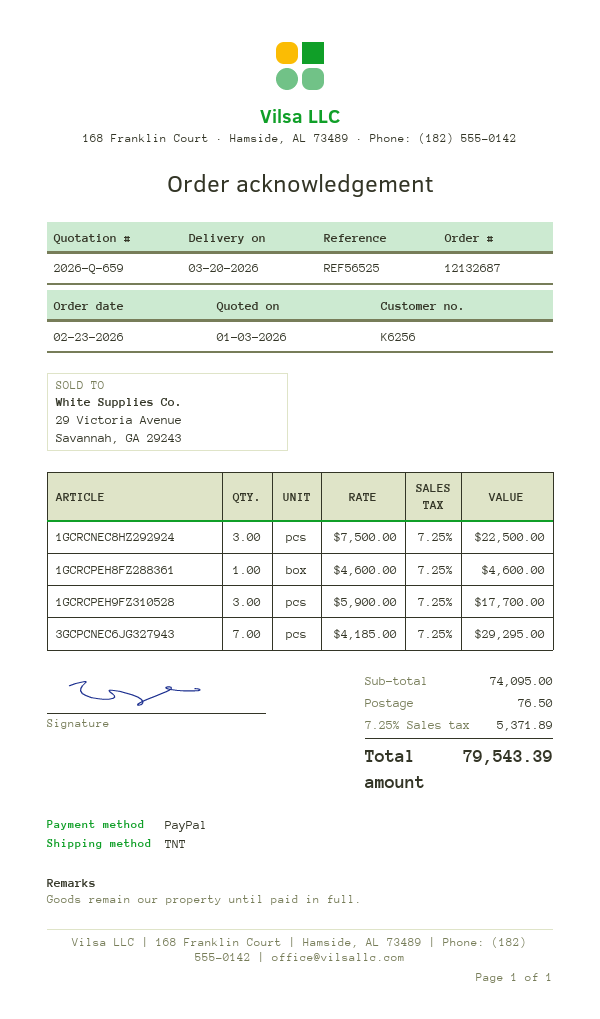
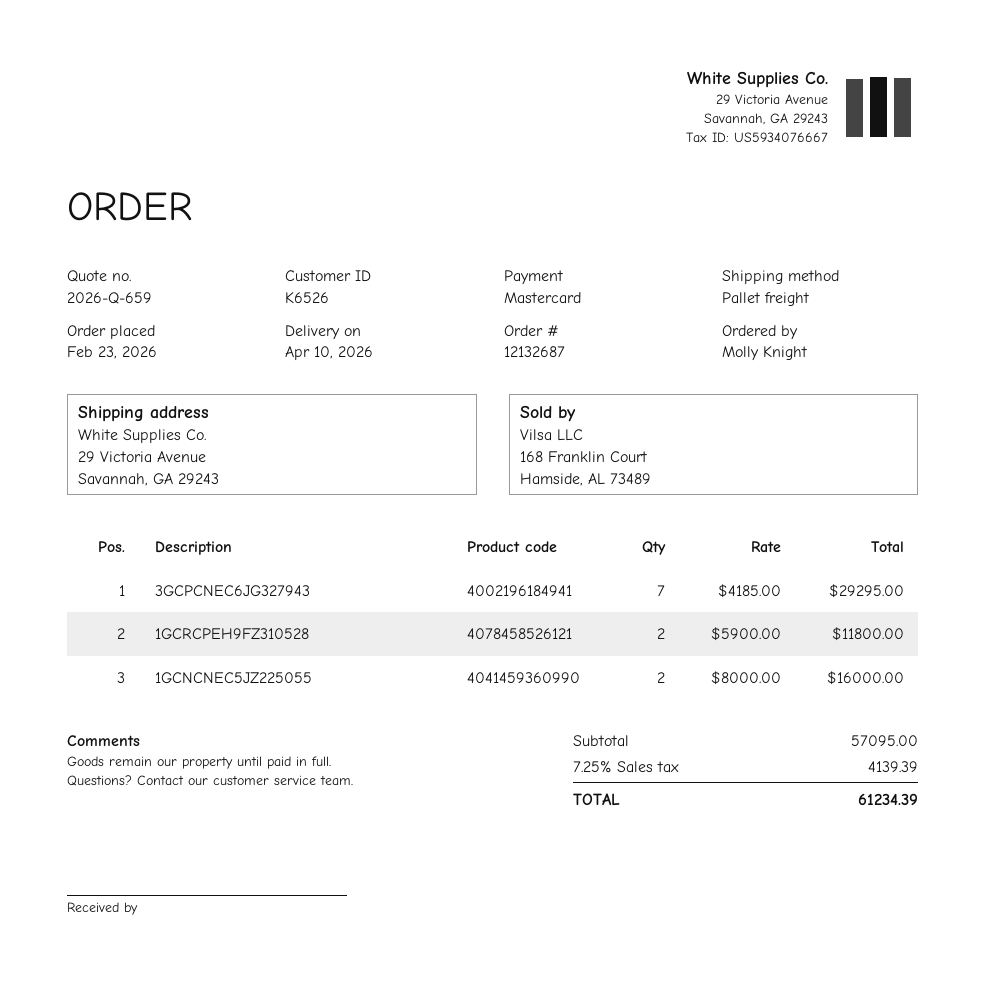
delivery date: 2026-03-20 -> 2026-04-10
customer number: K6256 -> K6526
payment method: PayPal -> Mastercard
shipping method: TNT -> pallet freight
1GCRCNEC8HZ292924: 3 x 7500.00 = 22500.00 -> none
1GCRCPEH8FZ288361: 1 x 4600.00 = 4600.00 -> none
1GCRCPEH9FZ310528: 3 x 5900.00 = 17700.00 -> 2 x 5900.00 = 11800.00
1GCNCNEC5JZ225055: none -> 2 x 8000.00 = 16000.00
subtotal: 74095.00 -> 57095.00
shipping: 76.50 -> none
tax: 7.25% = 5371.89 -> 7.25% = 4139.39
total: 79543.39 -> 61234.39

